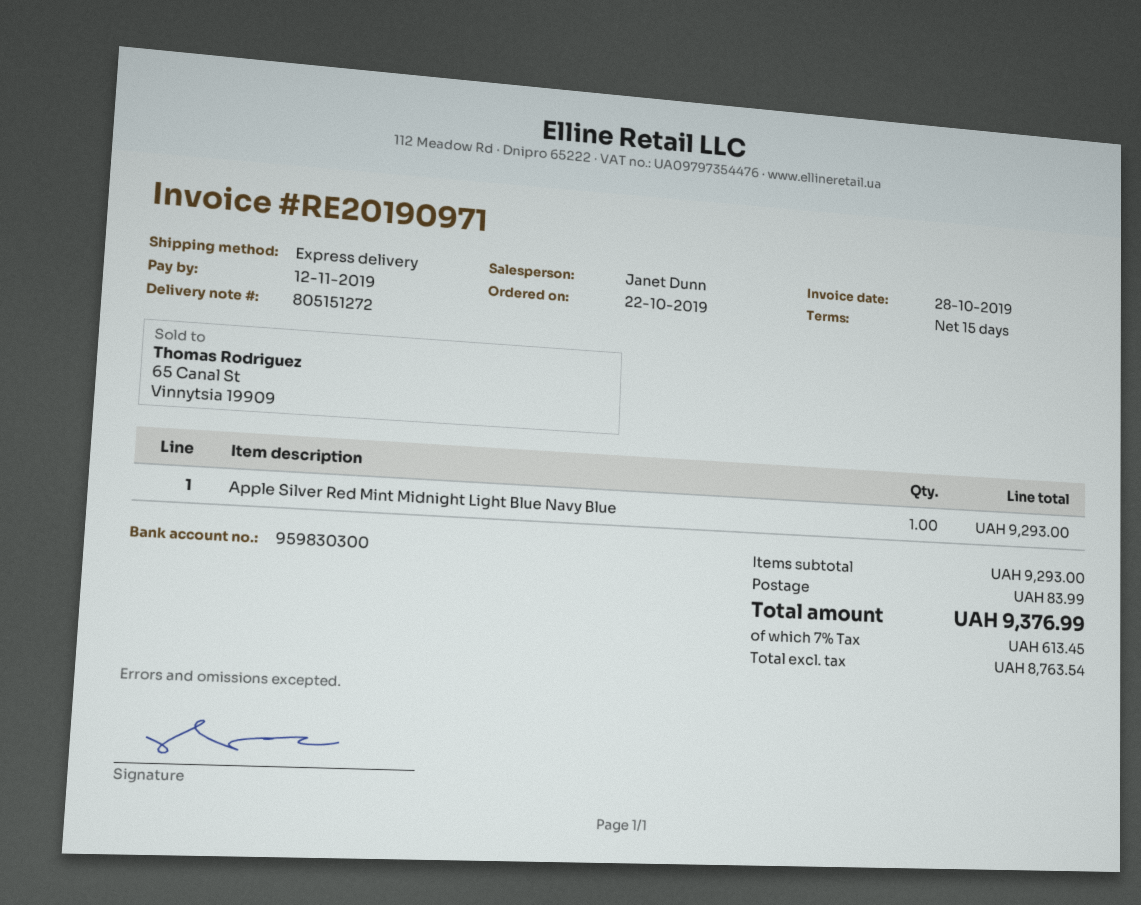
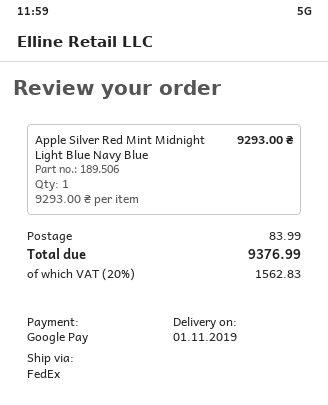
shipping method: express -> FedEx
tax: 7% = 613.45 -> 20% = 1562.83

